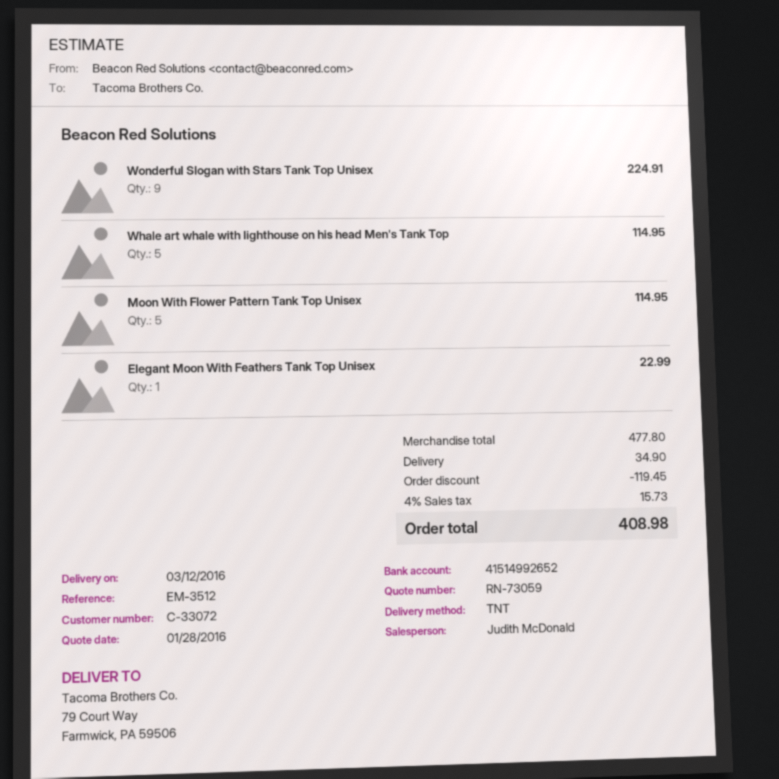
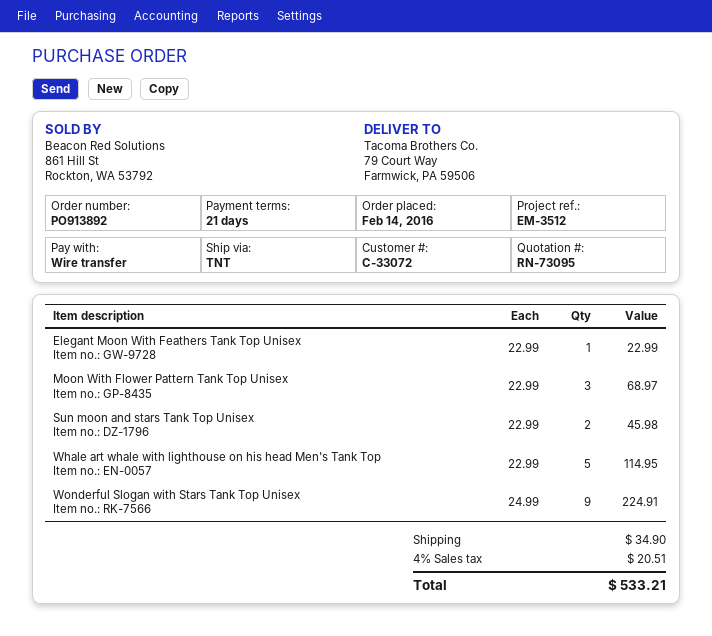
quote number: RN-73059 -> RN-73095
Moon With Flower Pattern Tank Top Unisex: 5 for 114.95 -> 3 for 68.97
Sun moon and stars Tank Top Unisex: none -> 2 for 45.98
discount: 119.45 -> none
tax: 4% = 15.73 -> 4% = 20.51
total: 408.98 -> 533.21

